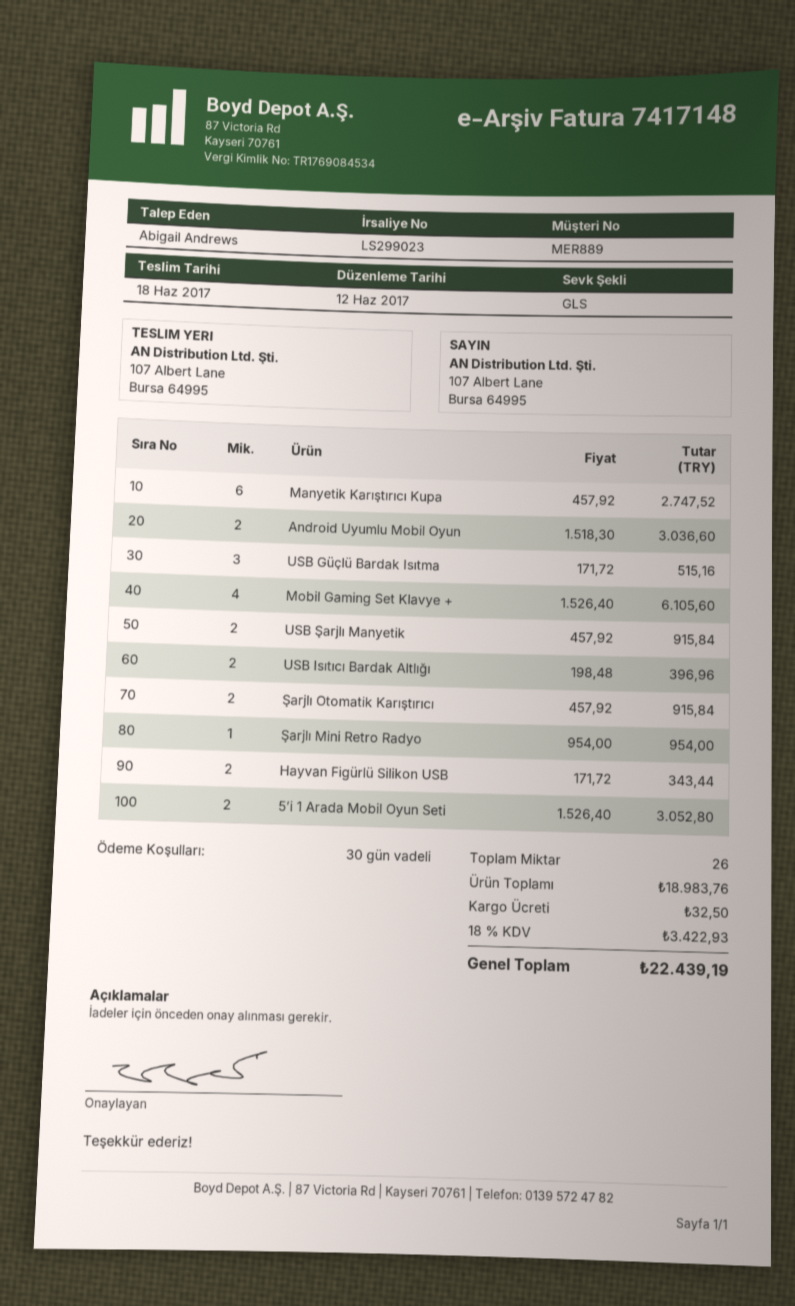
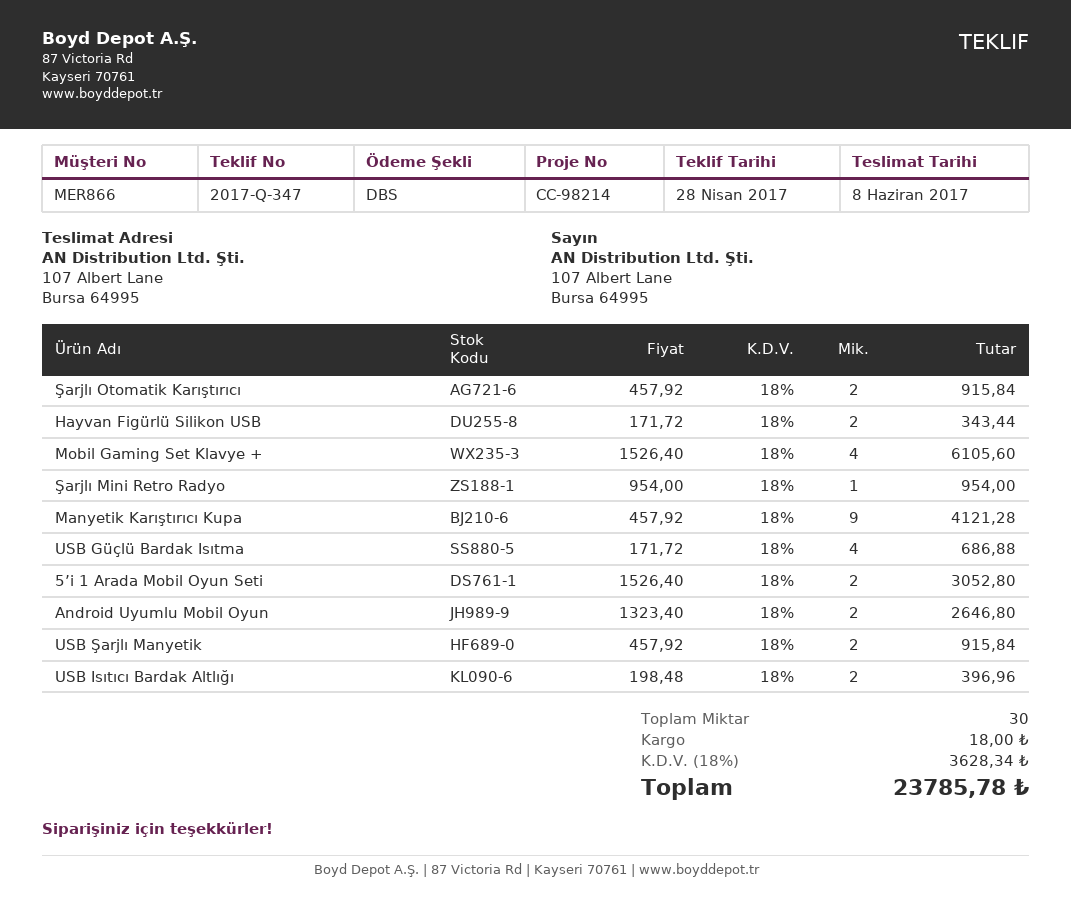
delivery date: 2017-06-18 -> 2017-06-08
customer number: MER889 -> MER866
Manyetik Karıştırıcı Kupa: 6 x 457.92 = 2747.52 -> 9 x 457.92 = 4121.28
Android Uyumlu Mobil Oyun: 2 x 1518.30 = 3036.60 -> 2 x 1323.40 = 2646.80
USB Güçlü Bardak Isıtma: 3 x 171.72 = 515.16 -> 4 x 171.72 = 686.88
total quantity: 26 -> 30
shipping: 32.50 -> 18.00
tax: 18% = 3422.93 -> 18% = 3628.34
total: 22439.19 -> 23785.78

